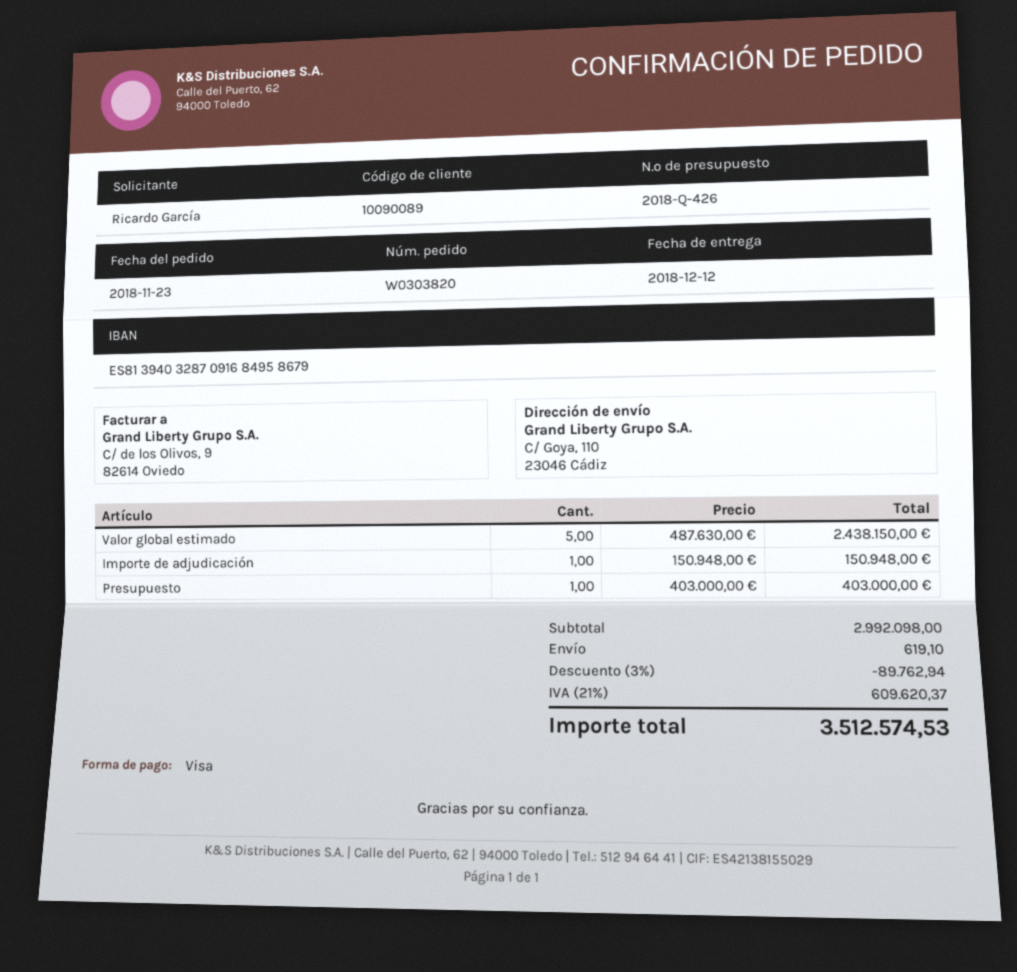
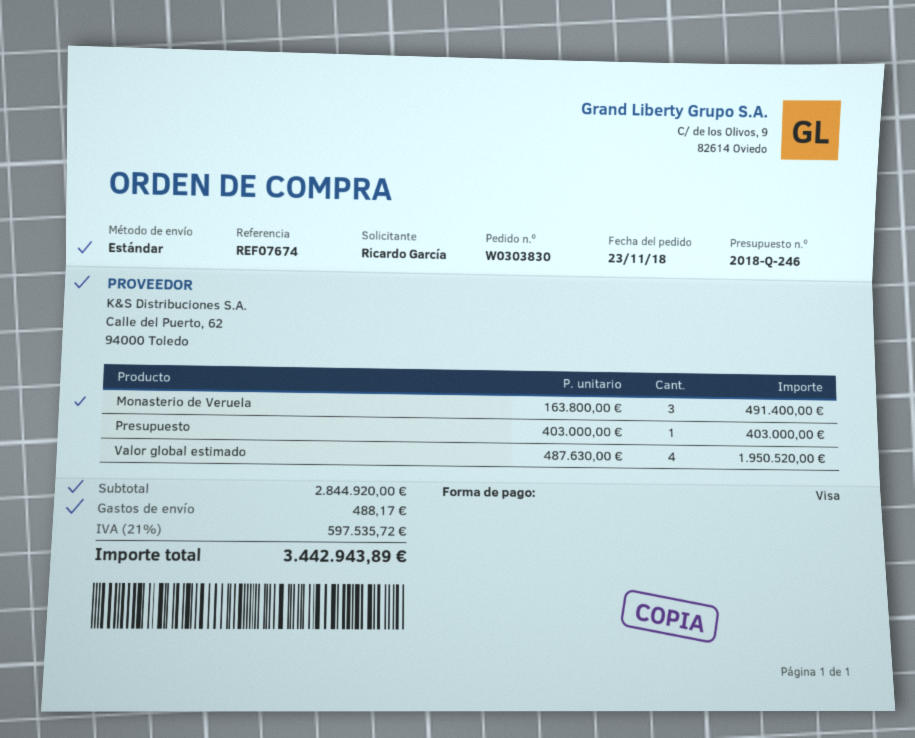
quote number: 2018-Q-426 -> 2018-Q-246
order number: W0303820 -> W0303830
Valor global estimado: 5 x 487630.00 = 2438150.00 -> 4 x 487630.00 = 1950520.00
Importe de adjudicación: 1 x 150948.00 = 150948.00 -> none
Monasterio de Veruela: none -> 3 x 163800.00 = 491400.00
subtotal: 2992098.00 -> 2844920.00
discount: 3% = 89762.94 -> none
shipping: 619.10 -> 488.17
tax: 21% = 609620.37 -> 21% = 597535.72
total: 3512574.53 -> 3442943.89

